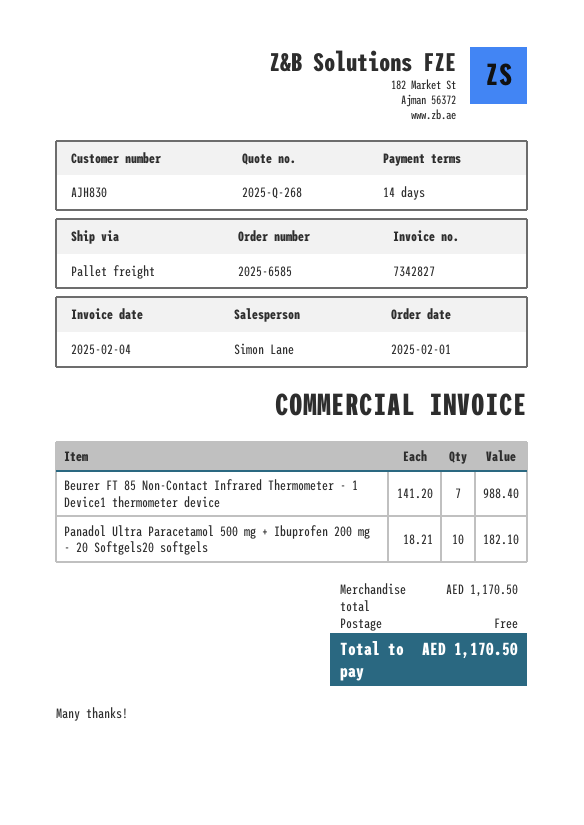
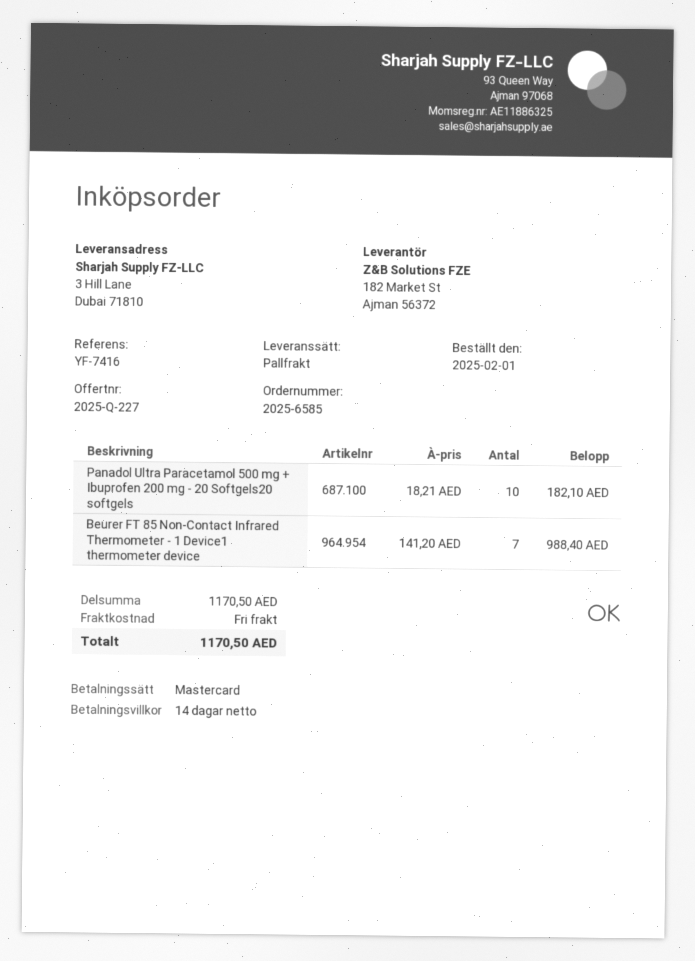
quote number: 2025-Q-268 -> 2025-Q-227

